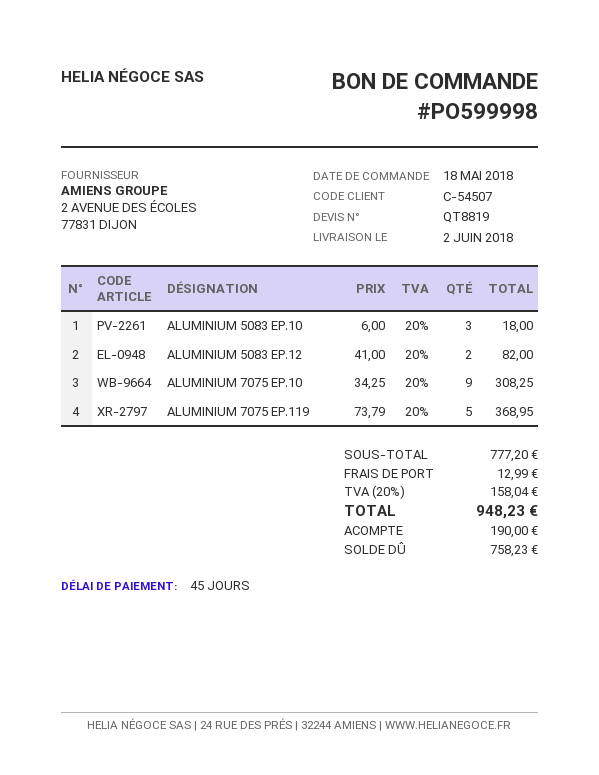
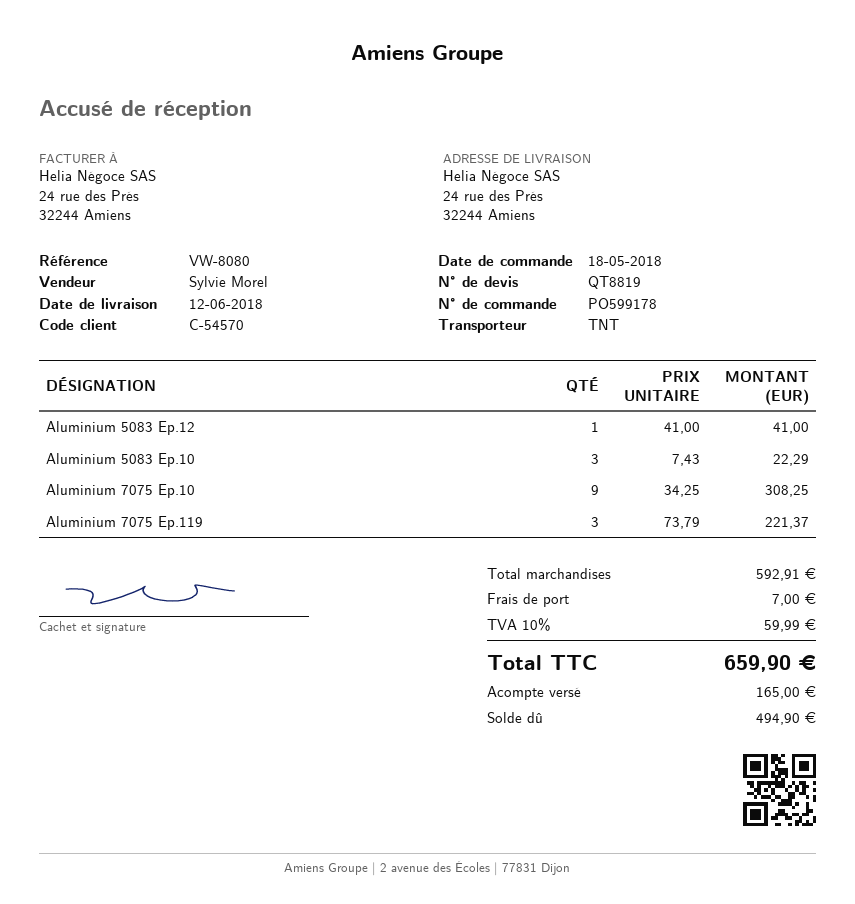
order number: PO599998 -> PO599178
delivery date: 2018-06-02 -> 2018-06-12
customer number: C-54507 -> C-54570
ALUMINIUM 5083 EP.10: 3 x 6.00 = 18.00 -> 3 x 7.43 = 22.29
ALUMINIUM 5083 EP.12: 2 x 41.00 = 82.00 -> 1 x 41.00 = 41.00
ALUMINIUM 7075 EP.119: 5 x 73.79 = 368.95 -> 3 x 73.79 = 221.37
subtotal: 777.20 -> 592.91
shipping: 12.99 -> 7.00
tax: 20% = 158.04 -> 10% = 59.99
total: 948.23 -> 659.90
deposit: 190.00 -> 165.00
balance: 758.23 -> 494.90

